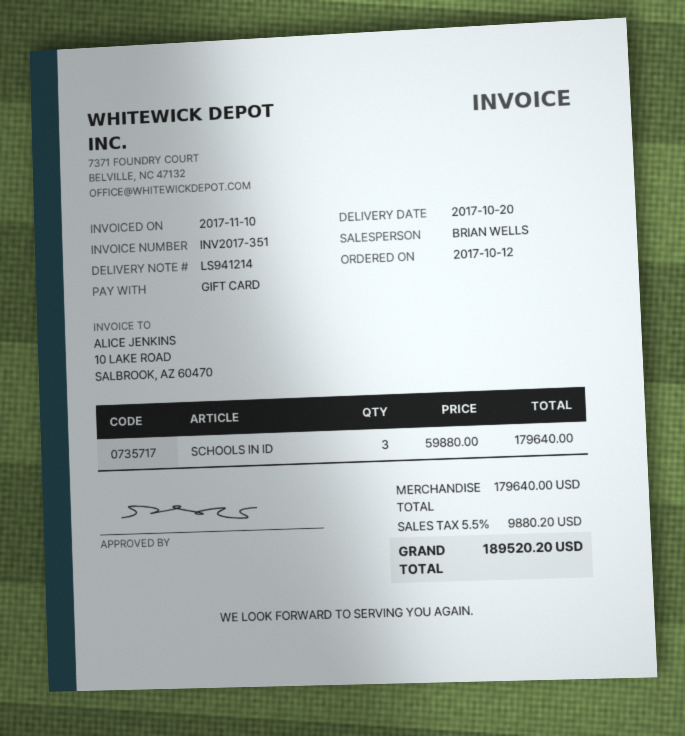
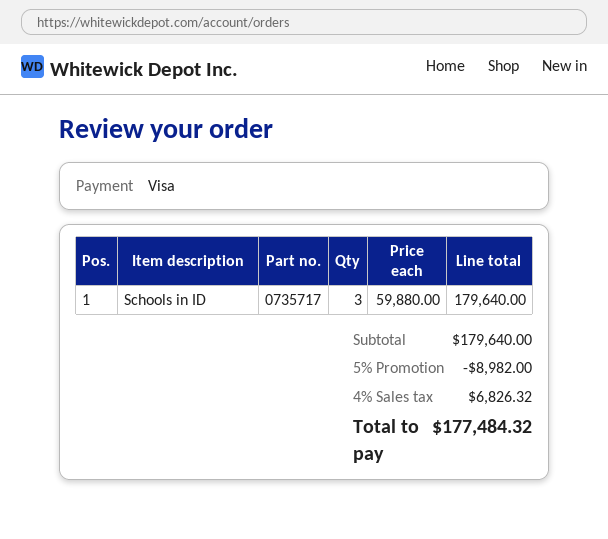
payment method: gift card -> Visa
discount: none -> 5% = 8982.00
tax: 5.5% = 9880.20 -> 4% = 6826.32
total: 189520.20 -> 177484.32

